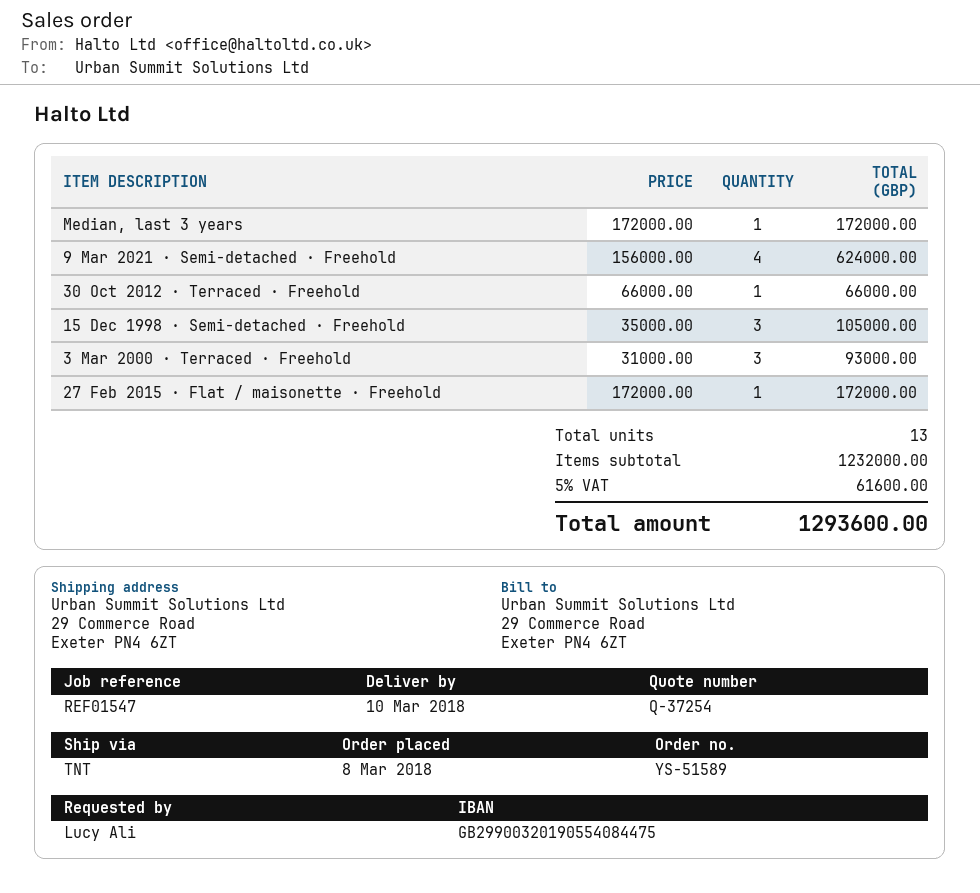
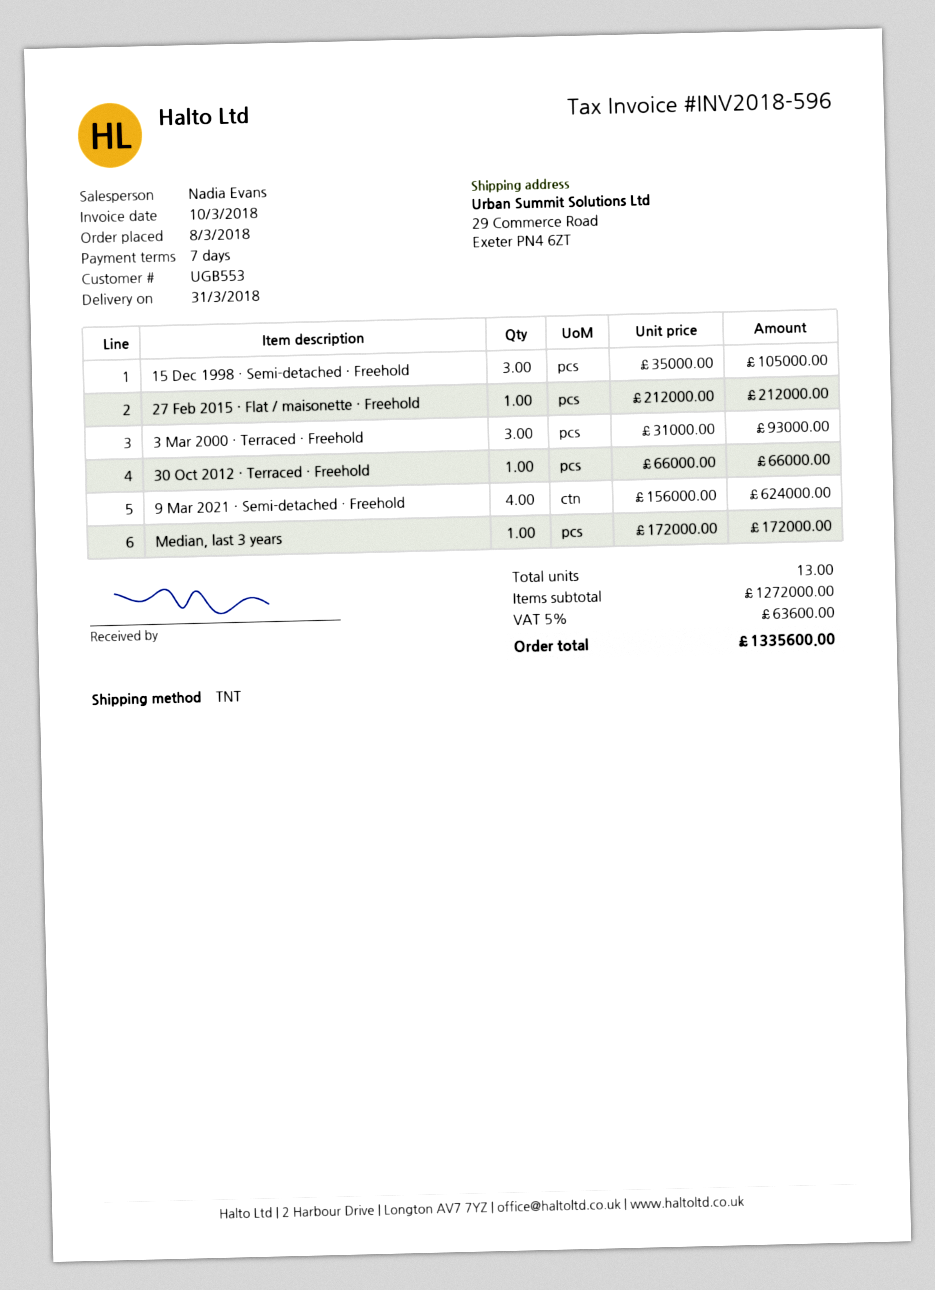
delivery date: 2018-03-10 -> 2018-03-31
27 Feb 2015 · Flat / maisonette · Freehold: 1 x 172000.00 = 172000.00 -> 1 x 212000.00 = 212000.00
subtotal: 1232000.00 -> 1272000.00
tax: 5% = 61600.00 -> 5% = 63600.00
total: 1293600.00 -> 1335600.00

